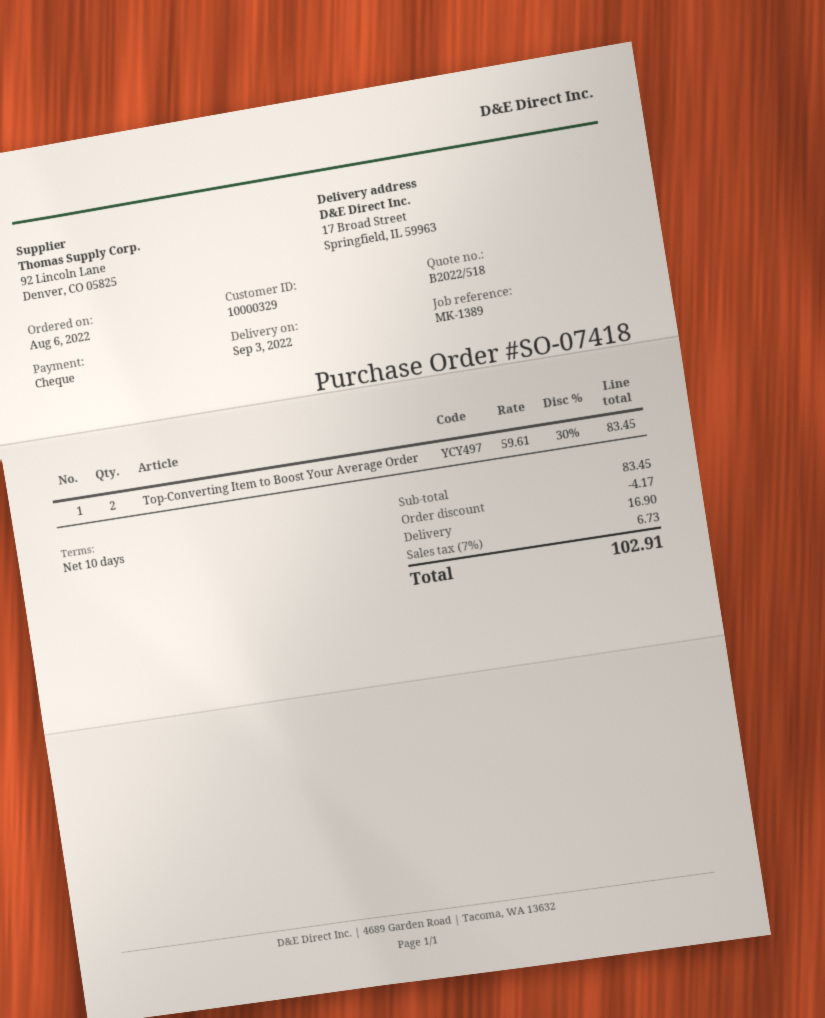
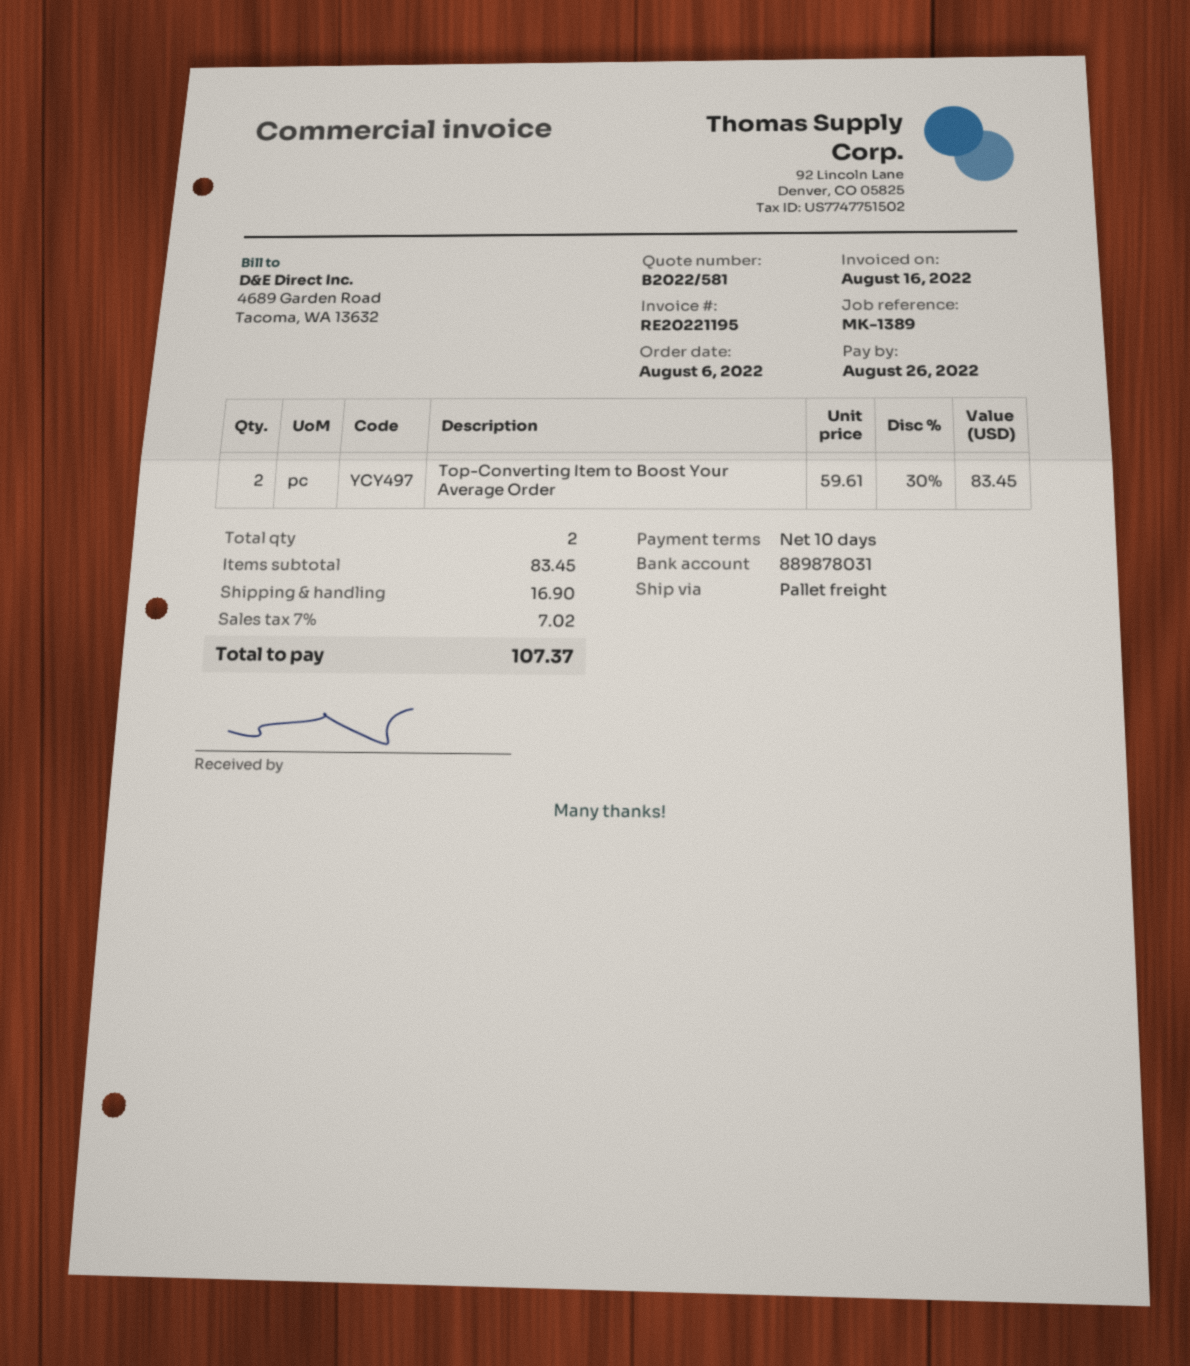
quote number: B2022/518 -> B2022/581
discount: 4.17 -> none
tax: 7% = 6.73 -> 7% = 7.02
total: 102.91 -> 107.37

